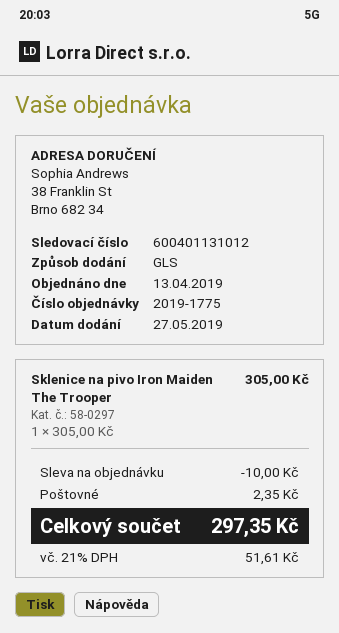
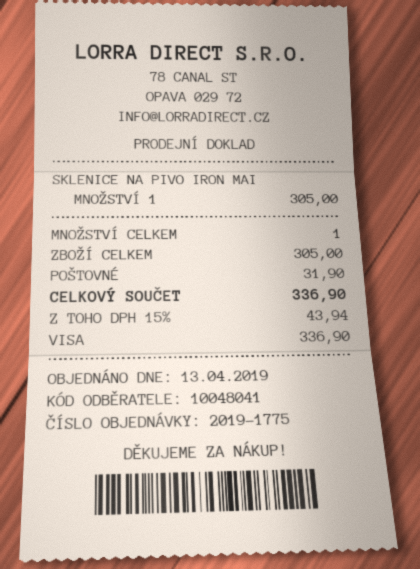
discount: 10.00 -> none
shipping: 2.35 -> 31.90
tax: 21% = 51.61 -> 15% = 43.94
total: 297.35 -> 336.90

